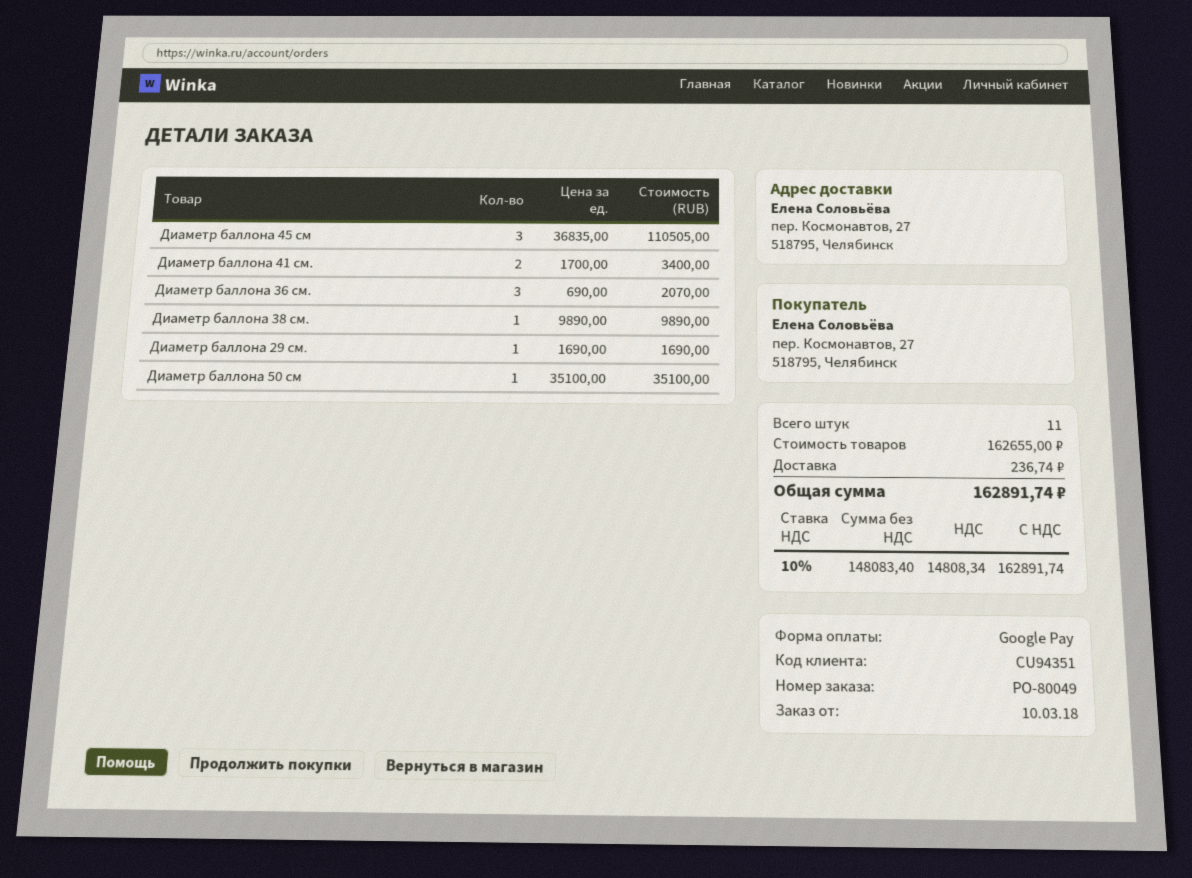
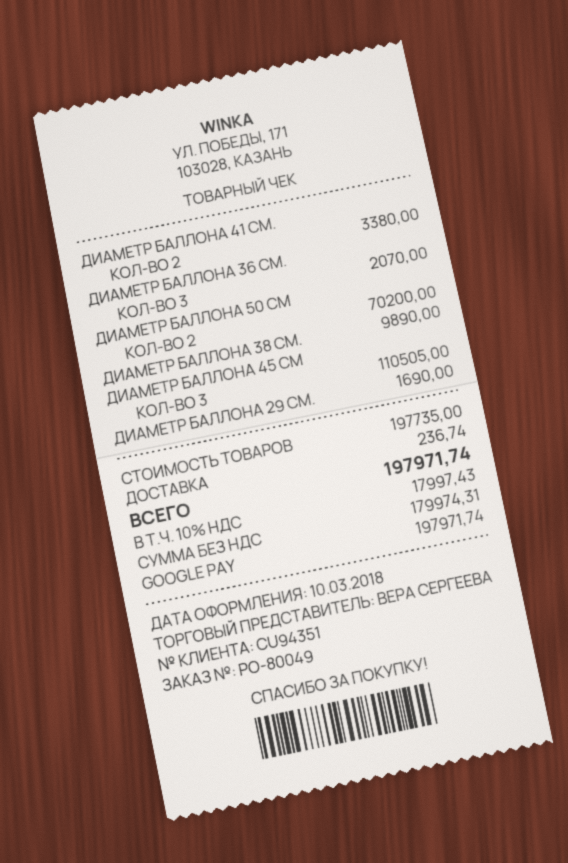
Диаметр баллона 41 см.: 2 for 3400.00 -> 2 for 3380.00
Диаметр баллона 50 см: 1 for 35100.00 -> 2 for 70200.00
subtotal: 162655.00 -> 197735.00
net: 148083.40 -> 179974.31
tax: 10% = 14808.34 -> 10% = 17997.43
total: 162891.74 -> 197971.74

